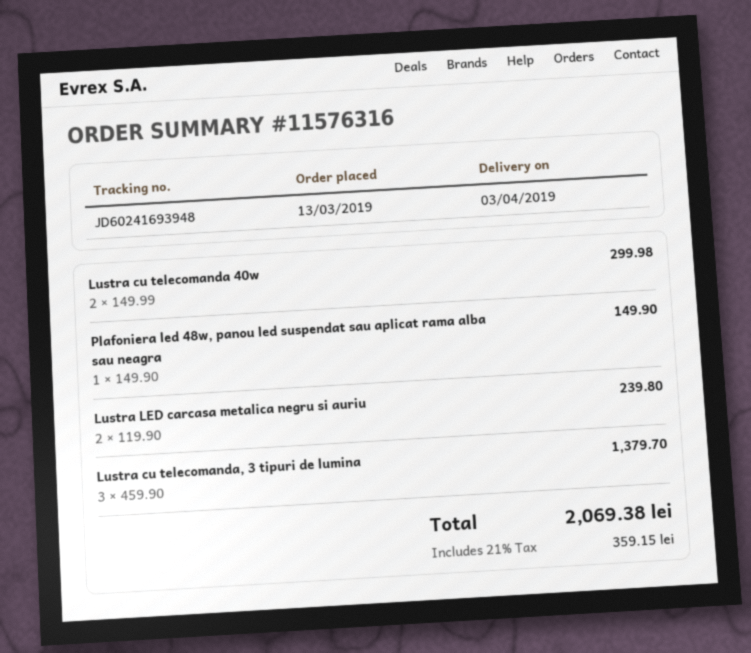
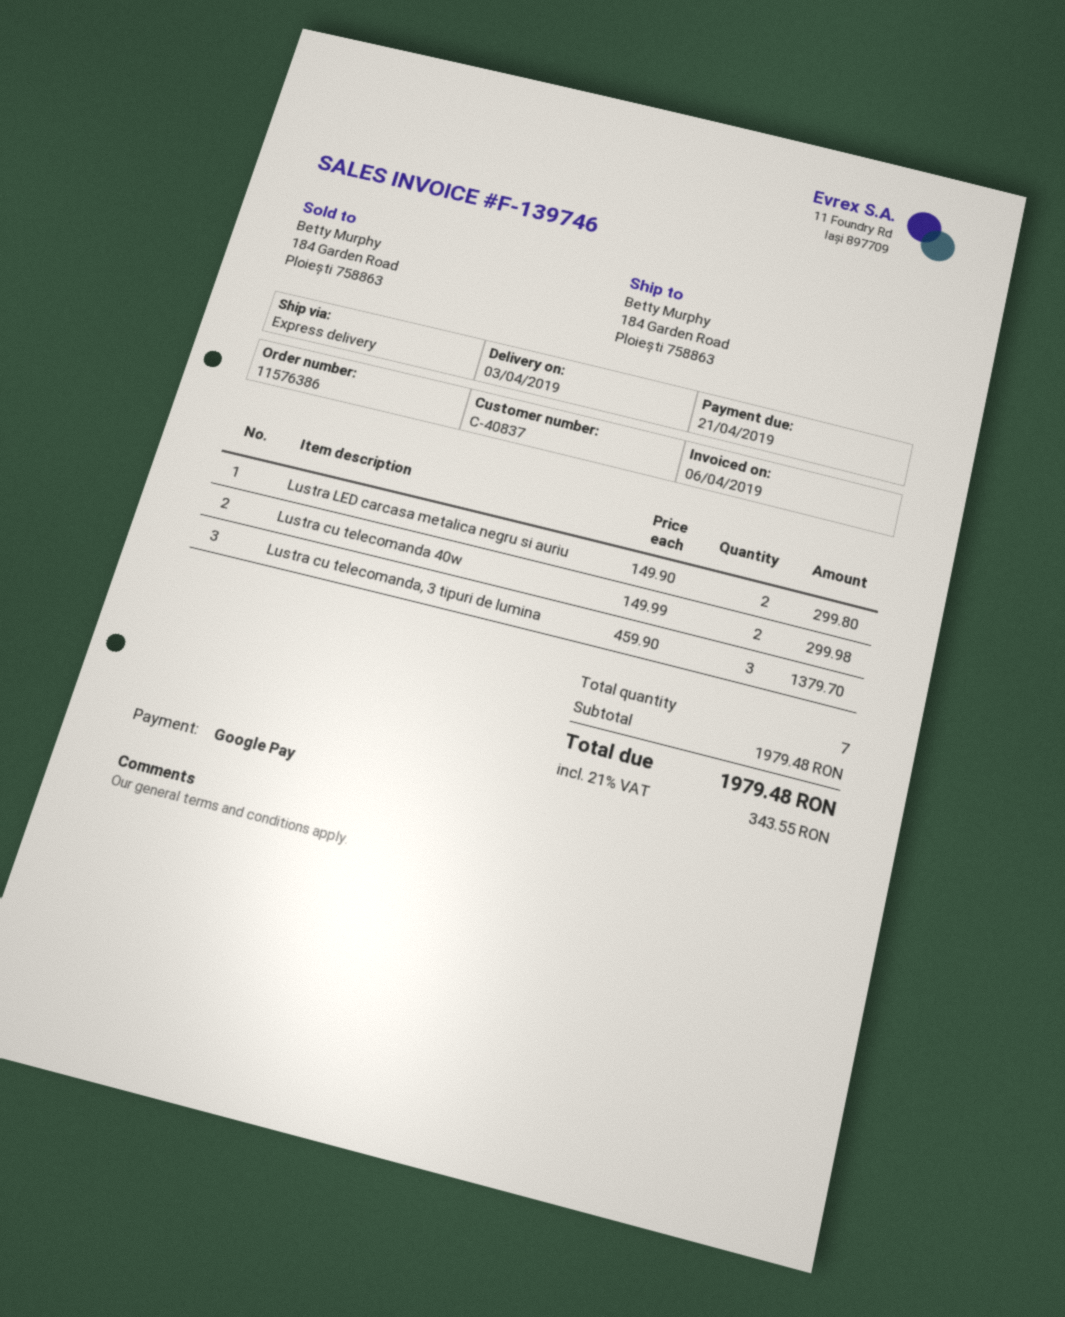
order number: 11576316 -> 11576386
Plafoniera led 48w, panou led suspendat sau aplicat rama alba sau neagra: 1 x 149.90 = 149.90 -> none
Lustra LED carcasa metalica negru si auriu: 2 x 119.90 = 239.80 -> 2 x 149.90 = 299.80
tax: 21% = 359.15 -> 21% = 343.55
total: 2069.38 -> 1979.48

